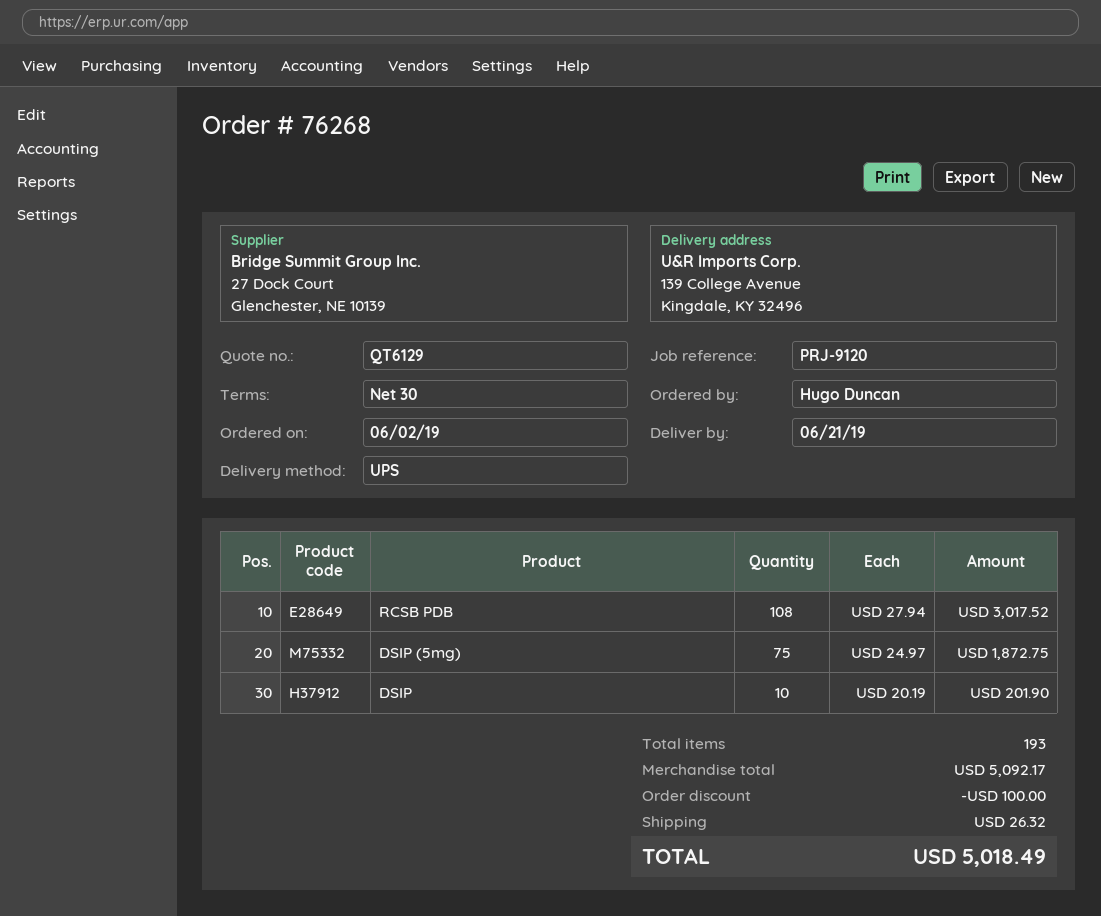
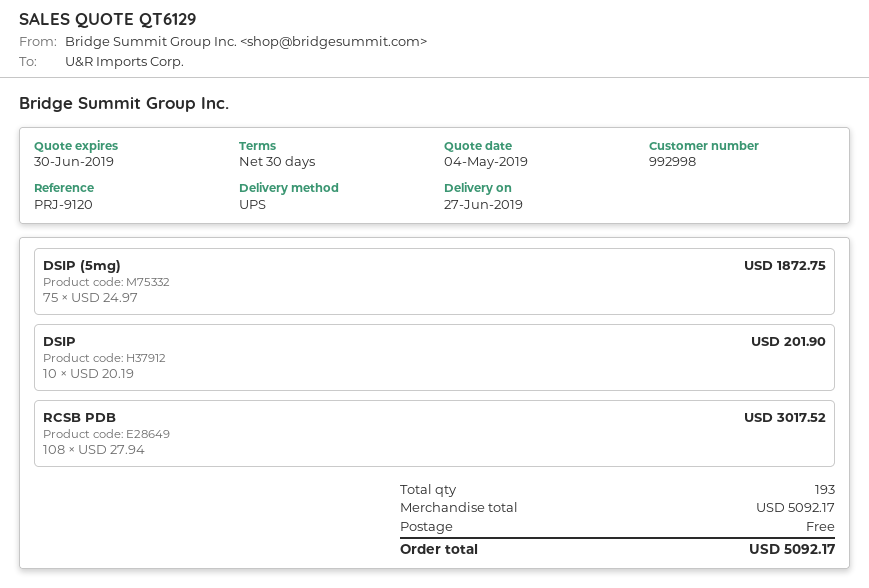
delivery date: 2019-06-21 -> 2019-06-27
discount: 100.00 -> none
shipping: 26.32 -> 0.00
total: 5018.49 -> 5092.17

